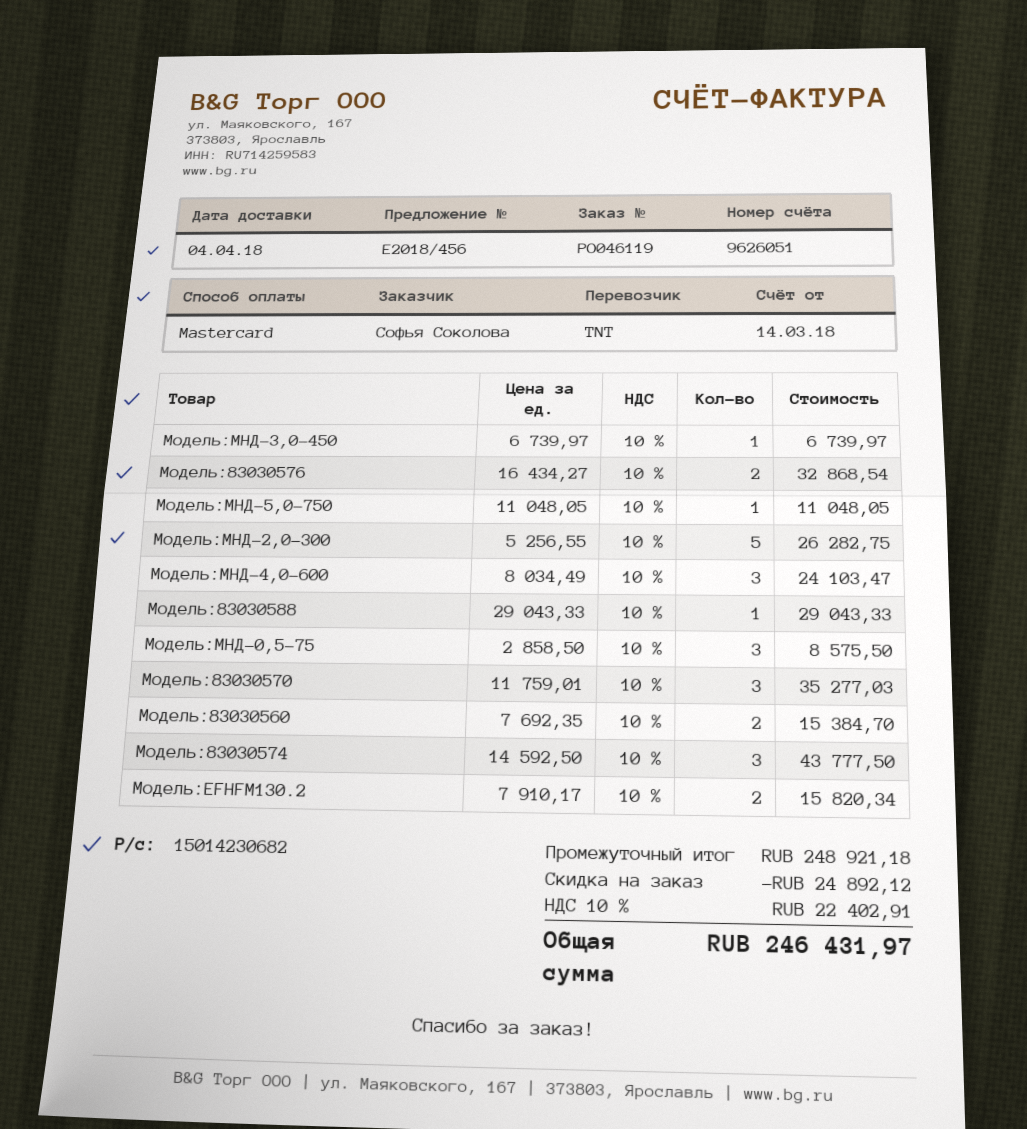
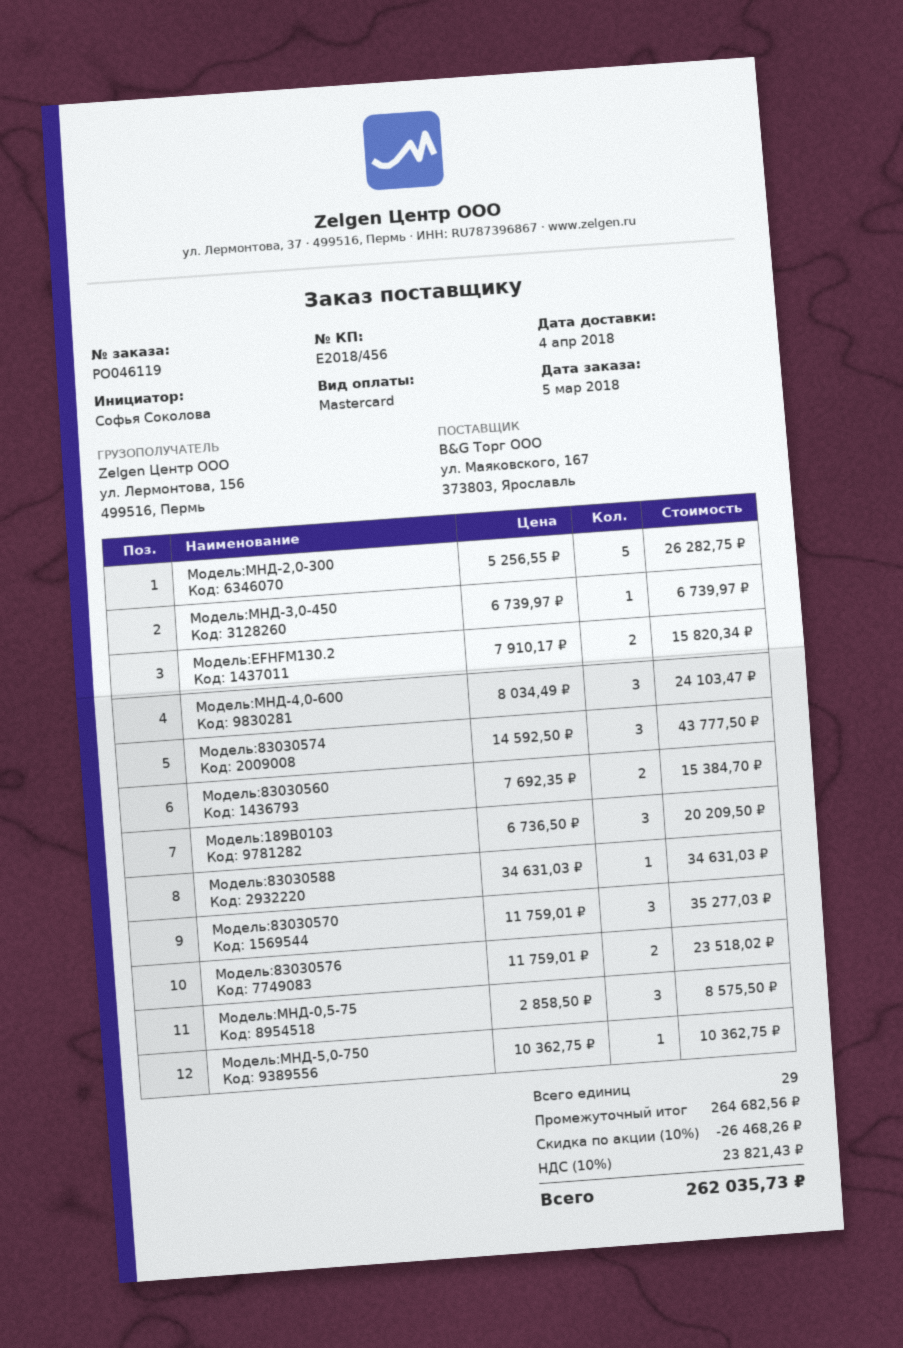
Модель:83030576: 2 x 16434.27 = 32868.54 -> 2 x 11759.01 = 23518.02
Модель:МНД-5,0-750: 1 x 11048.05 = 11048.05 -> 1 x 10362.75 = 10362.75
Модель:83030588: 1 x 29043.33 = 29043.33 -> 1 x 34631.03 = 34631.03
Модель:189B0103: none -> 3 x 6736.50 = 20209.50
subtotal: 248921.18 -> 264682.56
discount: 24892.12 -> 26468.26
tax: 10% = 22402.91 -> 10% = 23821.43
total: 246431.97 -> 262035.73

